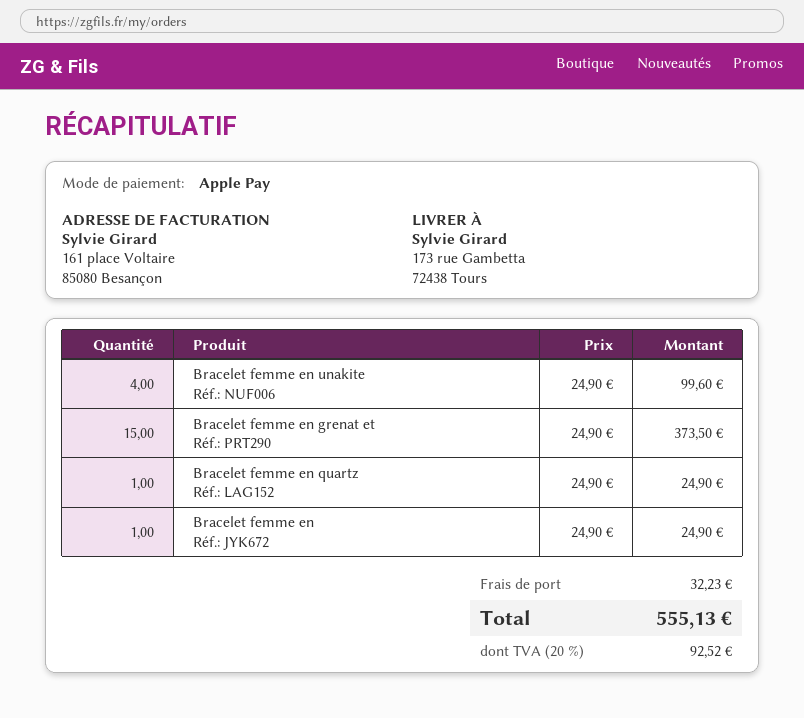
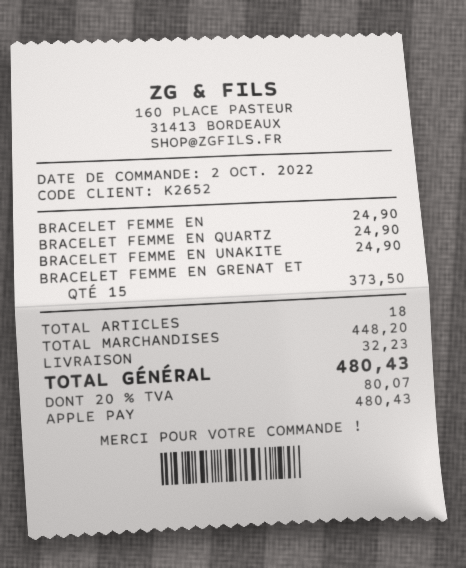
Bracelet femme en unakite: 4 for 99.60 -> 1 for 24.90
tax: 20% = 92.52 -> 20% = 80.07
total: 555.13 -> 480.43

